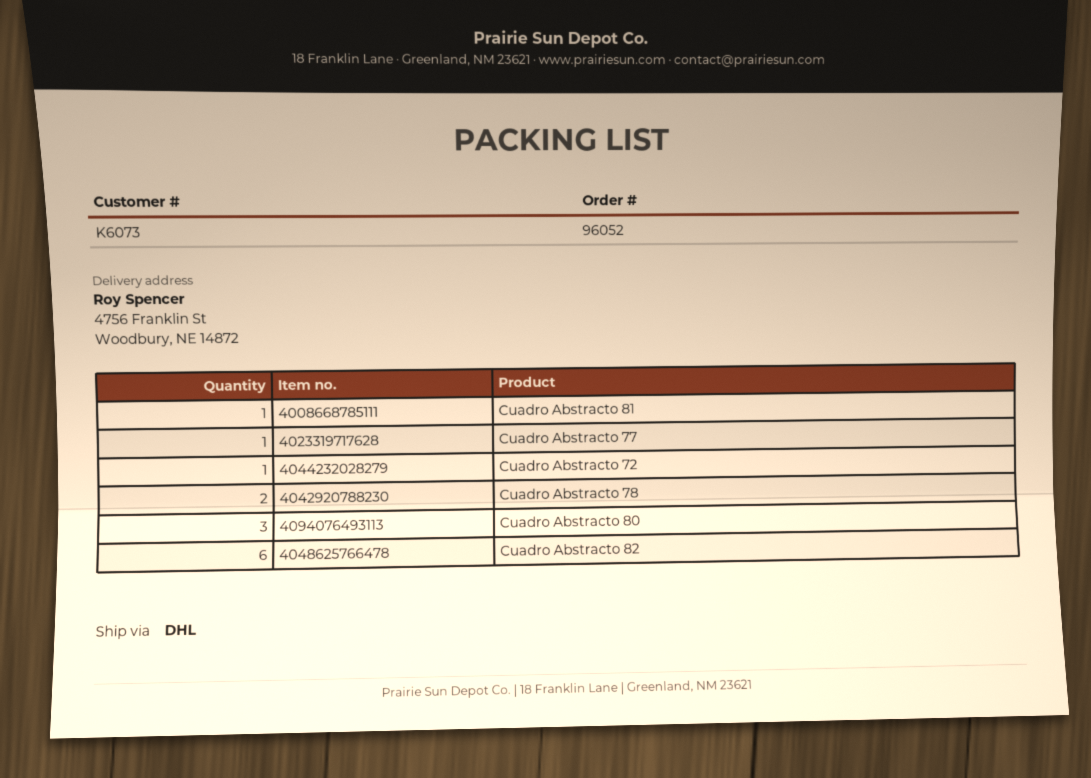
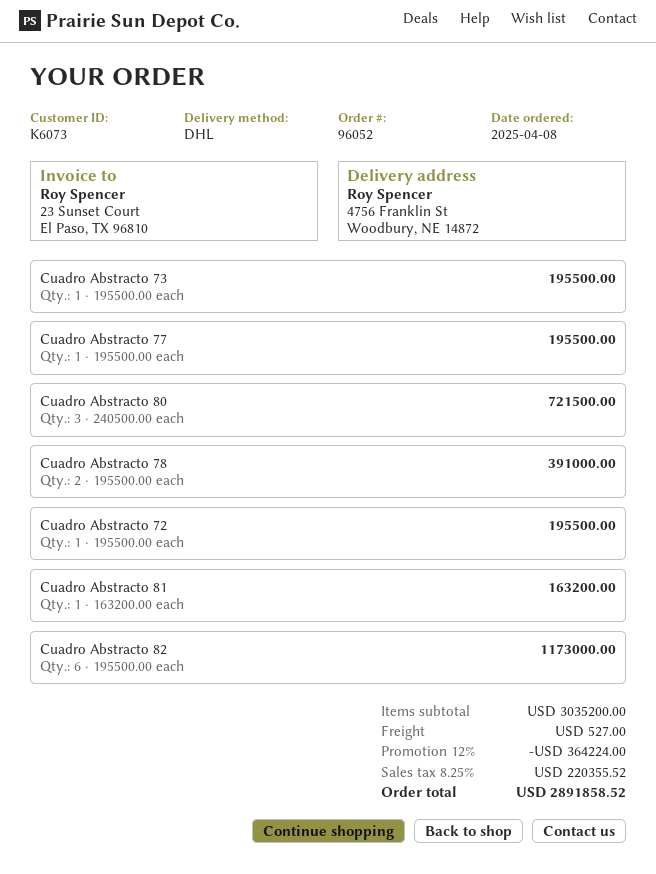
Cuadro Abstracto 73: none -> 1

